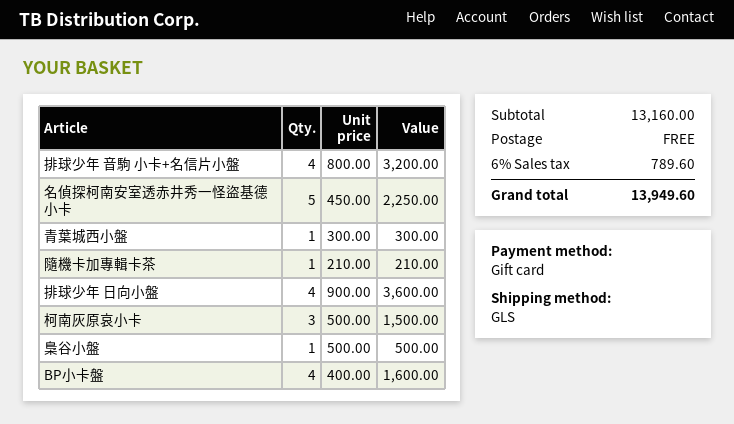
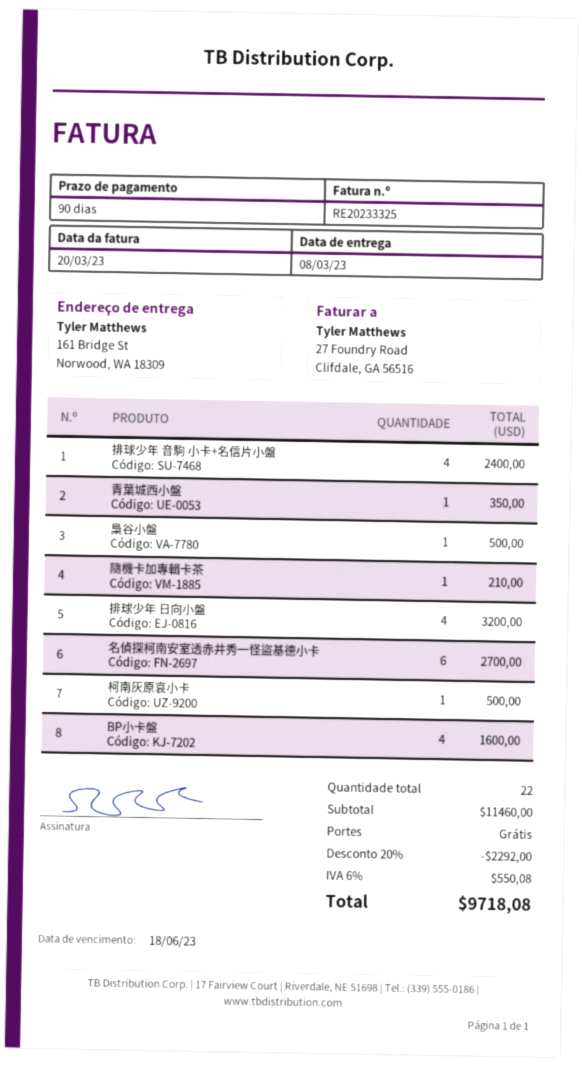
排球少年 音駒 小卡+名信片小盤: 4 for 3200.00 -> 4 for 2400.00
名偵探柯南安室透赤井秀一怪盜基德小卡: 5 for 2250.00 -> 6 for 2700.00
青葉城西小盤: 1 for 300.00 -> 1 for 350.00
排球少年 日向小盤: 4 for 3600.00 -> 4 for 3200.00
柯南灰原哀小卡: 3 for 1500.00 -> 1 for 500.00
subtotal: 13160.00 -> 11460.00
discount: none -> 20% = 2292.00
tax: 6% = 789.60 -> 6% = 550.08
total: 13949.60 -> 9718.08

